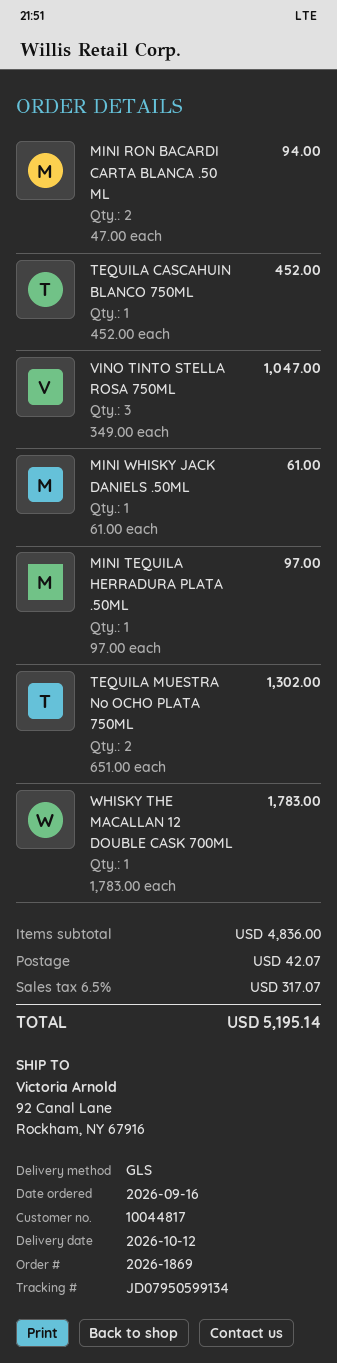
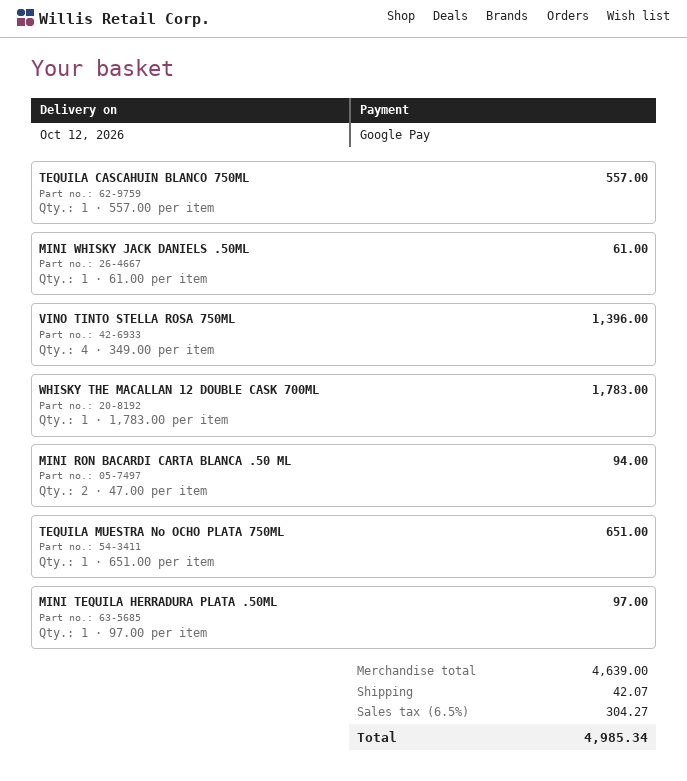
TEQUILA CASCAHUIN BLANCO 750ML: 1 x 452.00 = 452.00 -> 1 x 557.00 = 557.00
VINO TINTO STELLA ROSA 750ML: 3 x 349.00 = 1047.00 -> 4 x 349.00 = 1396.00
TEQUILA MUESTRA No OCHO PLATA 750ML: 2 x 651.00 = 1302.00 -> 1 x 651.00 = 651.00
subtotal: 4836.00 -> 4639.00
tax: 6.5% = 317.07 -> 6.5% = 304.27
total: 5195.14 -> 4985.34

